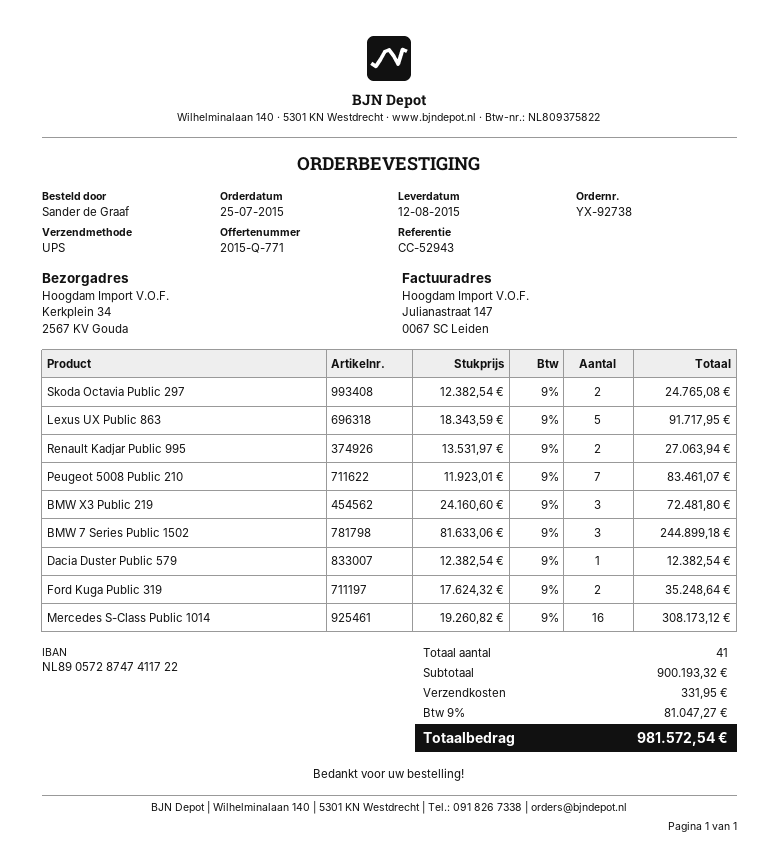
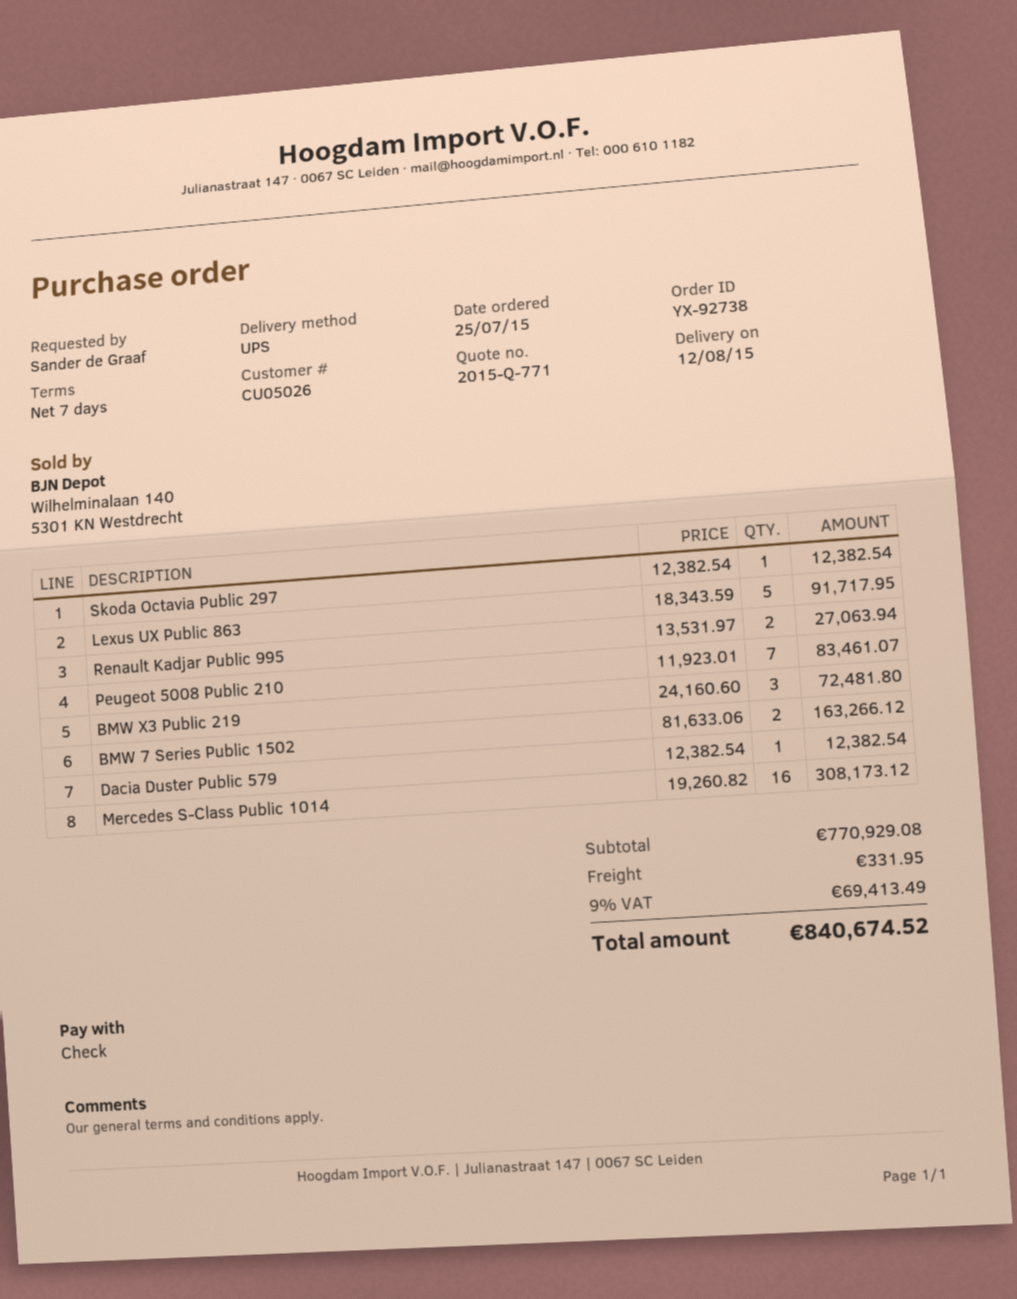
Skoda Octavia Public 297: 2 x 12382.54 = 24765.08 -> 1 x 12382.54 = 12382.54
BMW 7 Series Public 1502: 3 x 81633.06 = 244899.18 -> 2 x 81633.06 = 163266.12
Ford Kuga Public 319: 2 x 17624.32 = 35248.64 -> none
subtotal: 900193.32 -> 770929.08
tax: 9% = 81047.27 -> 9% = 69413.49
total: 981572.54 -> 840674.52

